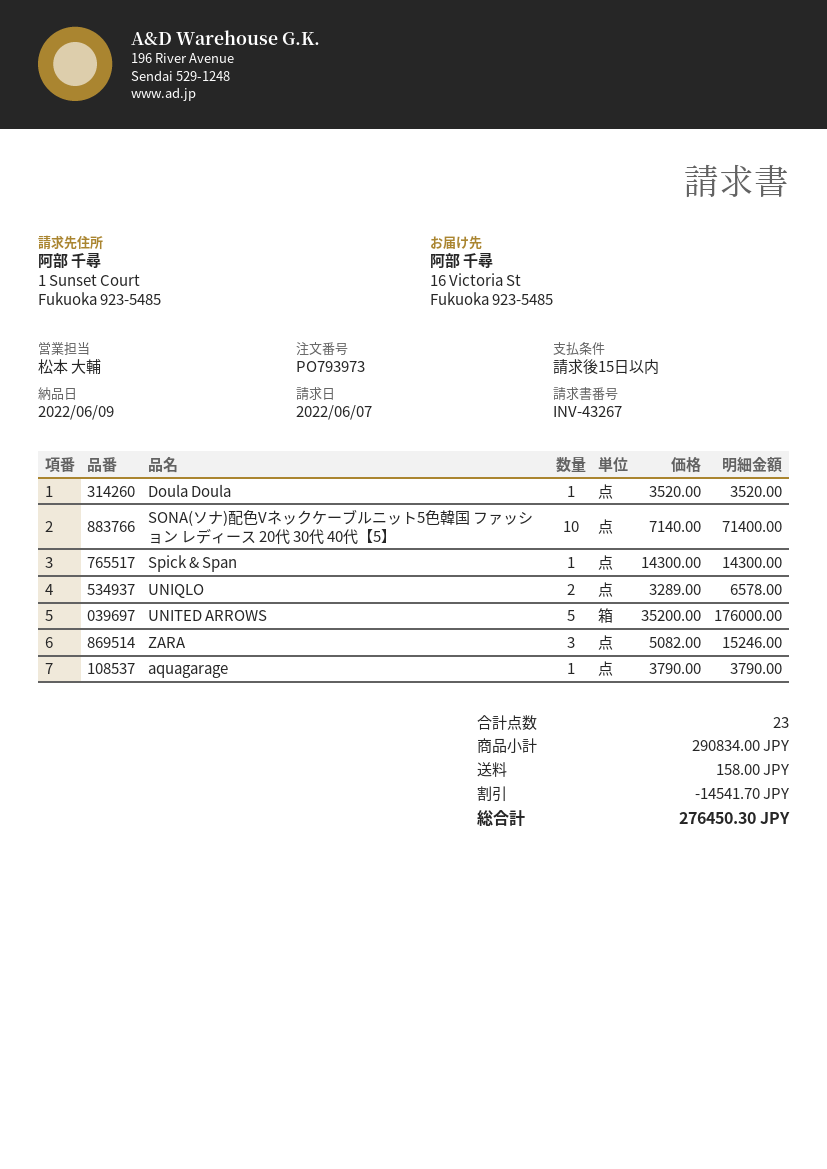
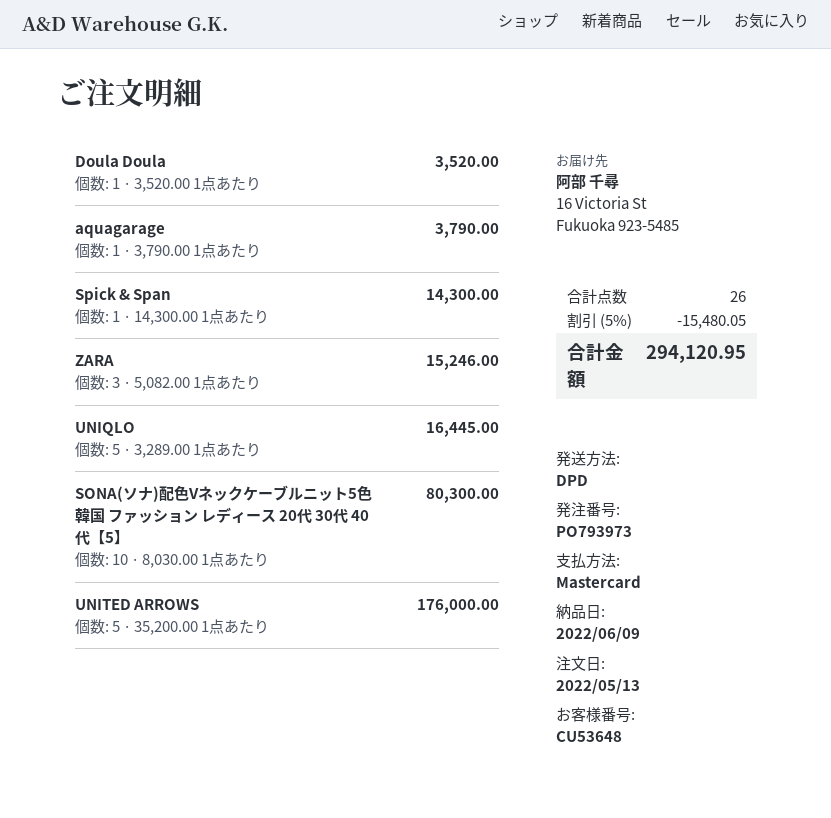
SONA(ソナ)配色Vネックケーブルニット5色韓国 ファッション レディース 20代 30代 40代【5】: 10 x 7140.00 = 71400.00 -> 10 x 8030.00 = 80300.00
UNIQLO: 2 x 3289.00 = 6578.00 -> 5 x 3289.00 = 16445.00
total quantity: 23 -> 26
discount: 14541.70 -> 15480.05
shipping: 158.00 -> none
total: 276450.30 -> 294120.95

